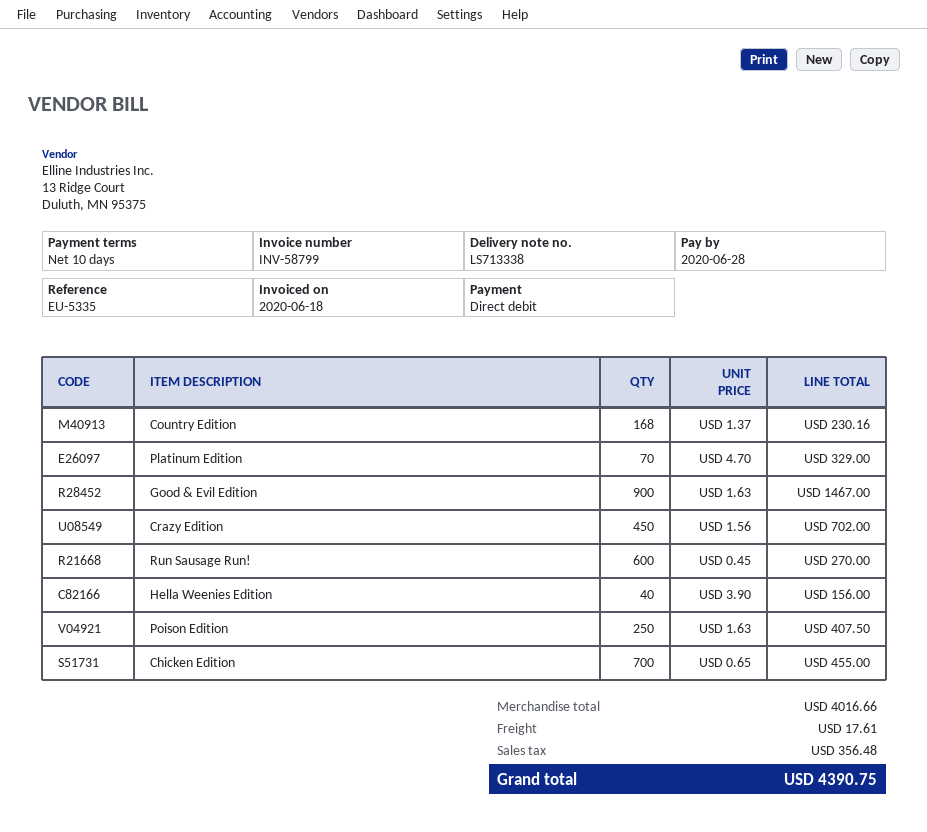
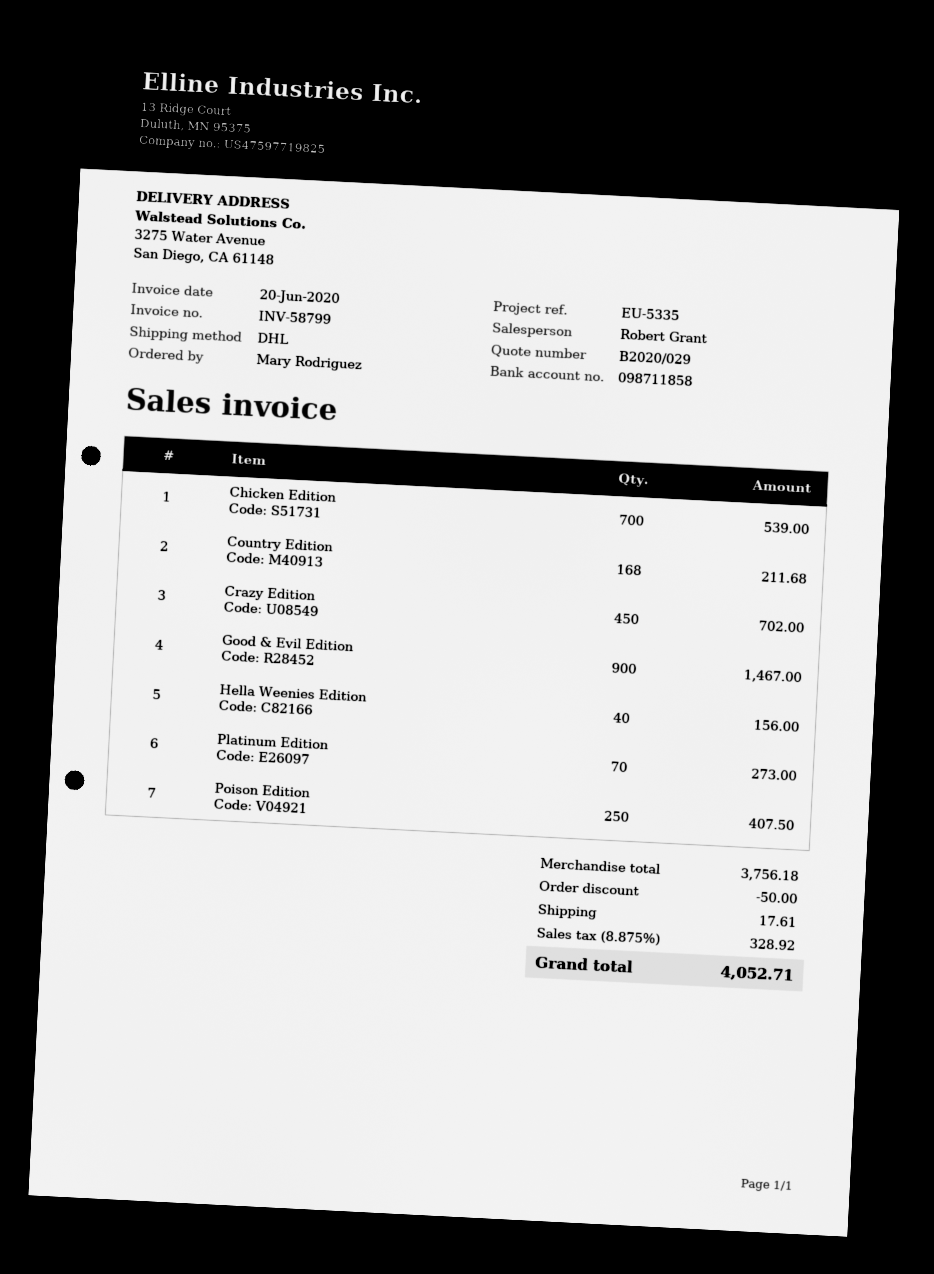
invoice date: 2020-06-18 -> 2020-06-20
Country Edition: 168 for 230.16 -> 168 for 211.68
Platinum Edition: 70 for 329.00 -> 70 for 273.00
Run Sausage Run!: 600 for 270.00 -> none
Chicken Edition: 700 for 455.00 -> 700 for 539.00
subtotal: 4016.66 -> 3756.18
discount: none -> 50.00
tax: 356.48 -> 328.92
total: 4390.75 -> 4052.71

